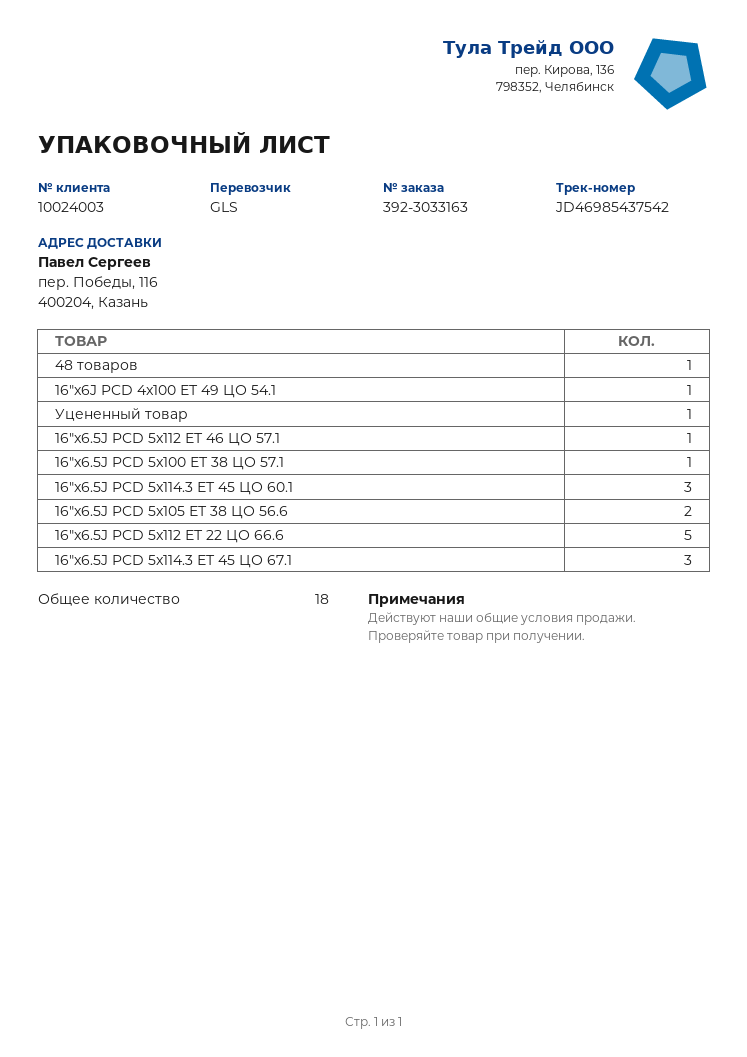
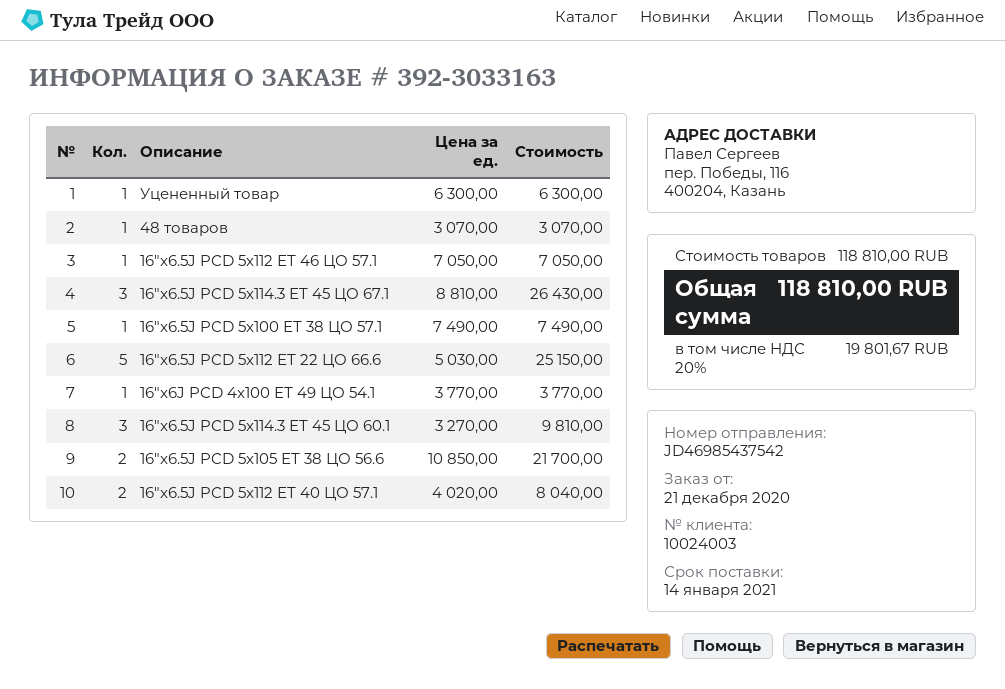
16"x6.5J PCD 5x112 ЕТ 40 ЦО 57.1: none -> 2

